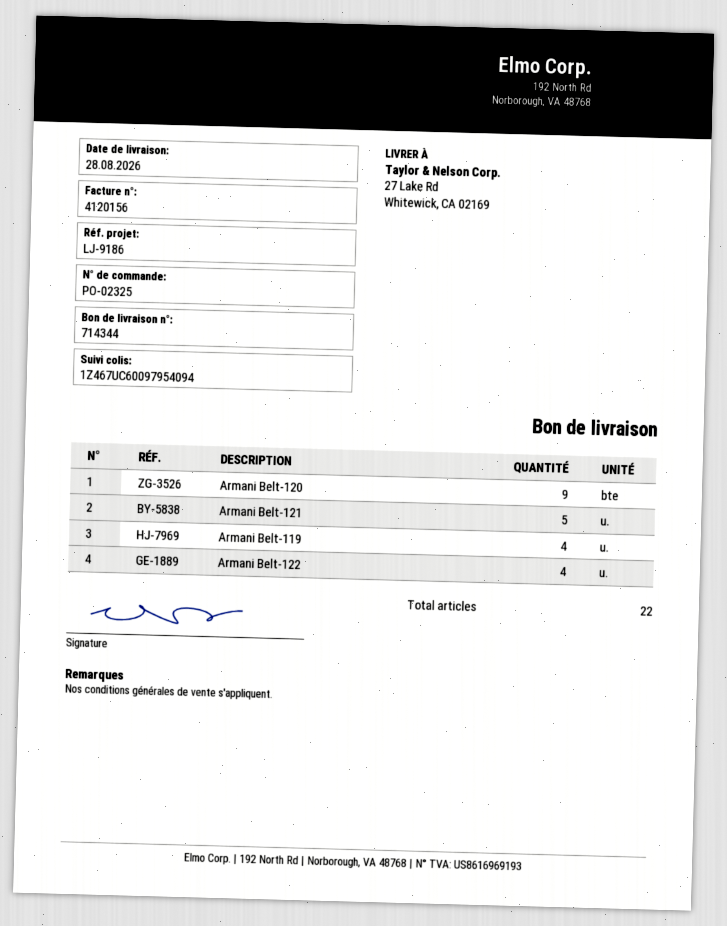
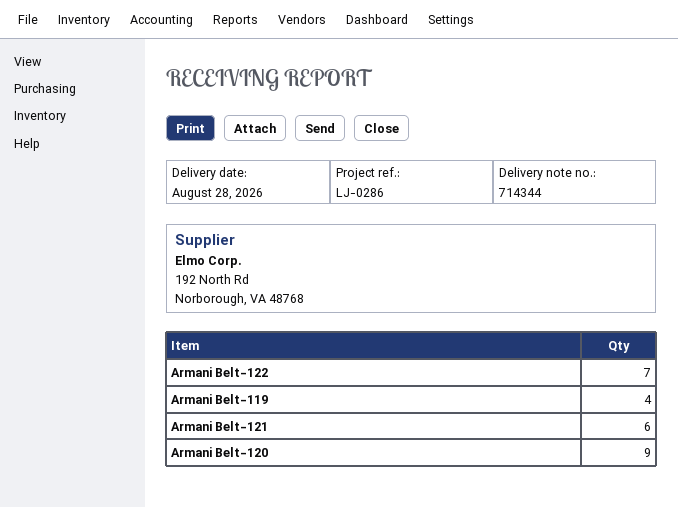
reference: LJ-9186 -> LJ-0286
Armani Belt-121: 5 -> 6
Armani Belt-122: 4 -> 7

